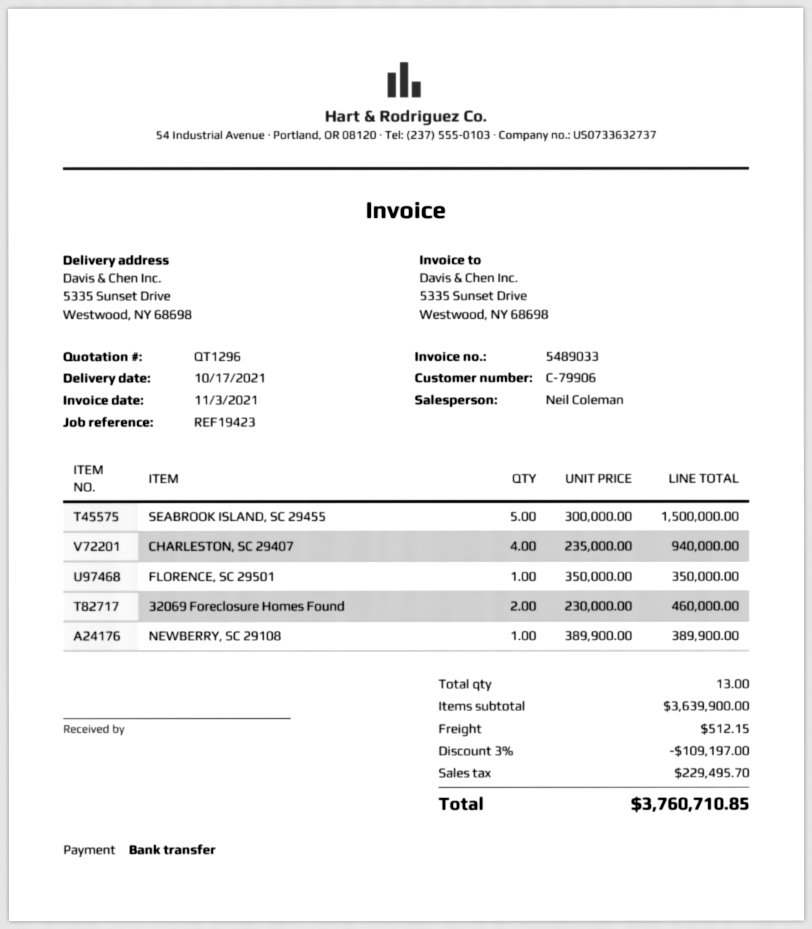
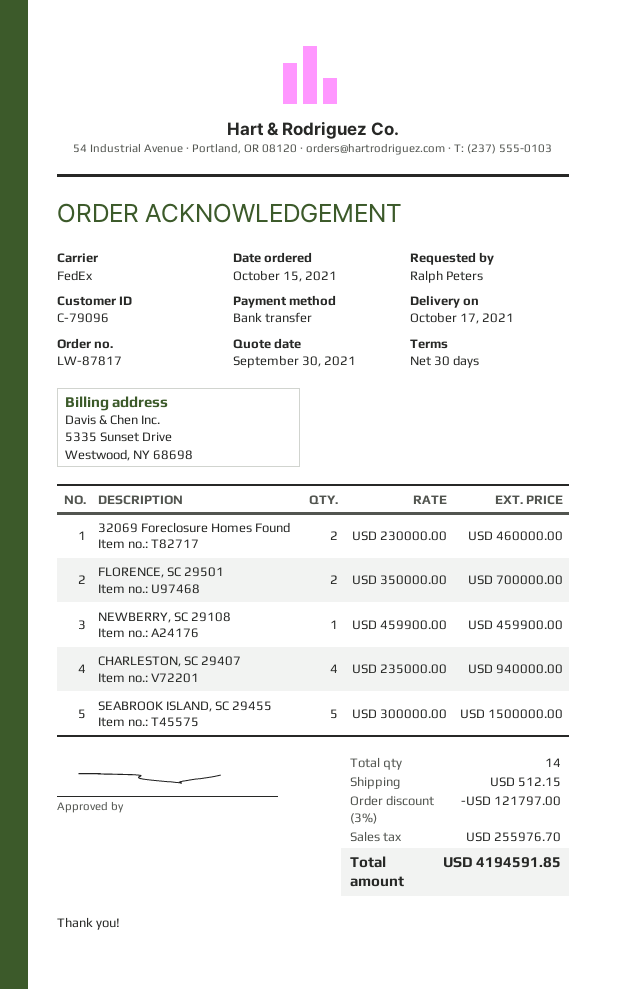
customer number: C-79906 -> C-79096
FLORENCE, SC 29501: 1 x 350000.00 = 350000.00 -> 2 x 350000.00 = 700000.00
NEWBERRY, SC 29108: 1 x 389900.00 = 389900.00 -> 1 x 459900.00 = 459900.00
total quantity: 13 -> 14
discount: 3% = 109197.00 -> 3% = 121797.00
tax: 229495.70 -> 255976.70
total: 3760710.85 -> 4194591.85

